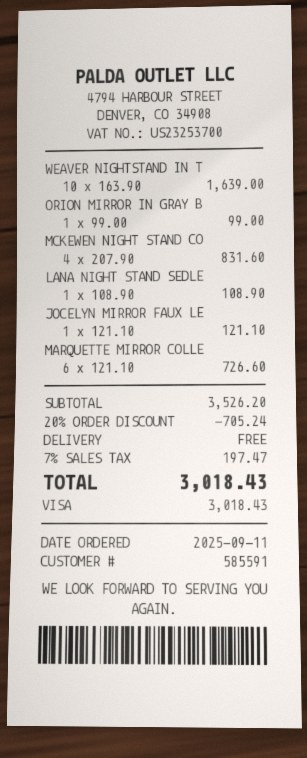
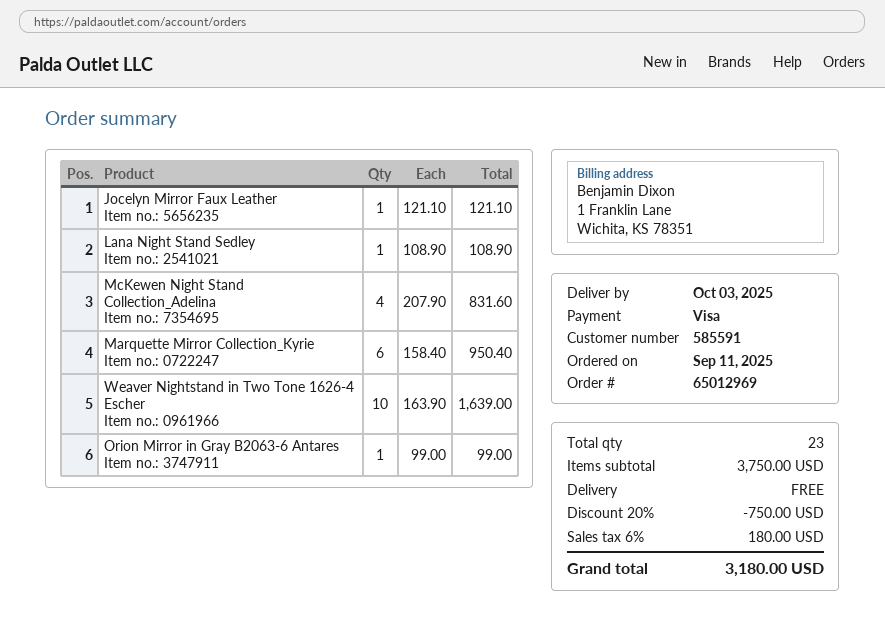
MARQUETTE MIRROR COLLE: 6 x 121.10 = 726.60 -> 6 x 158.40 = 950.40
subtotal: 3526.20 -> 3750.00
discount: 20% = 705.24 -> 20% = 750.00
tax: 7% = 197.47 -> 6% = 180.00
total: 3018.43 -> 3180.00

